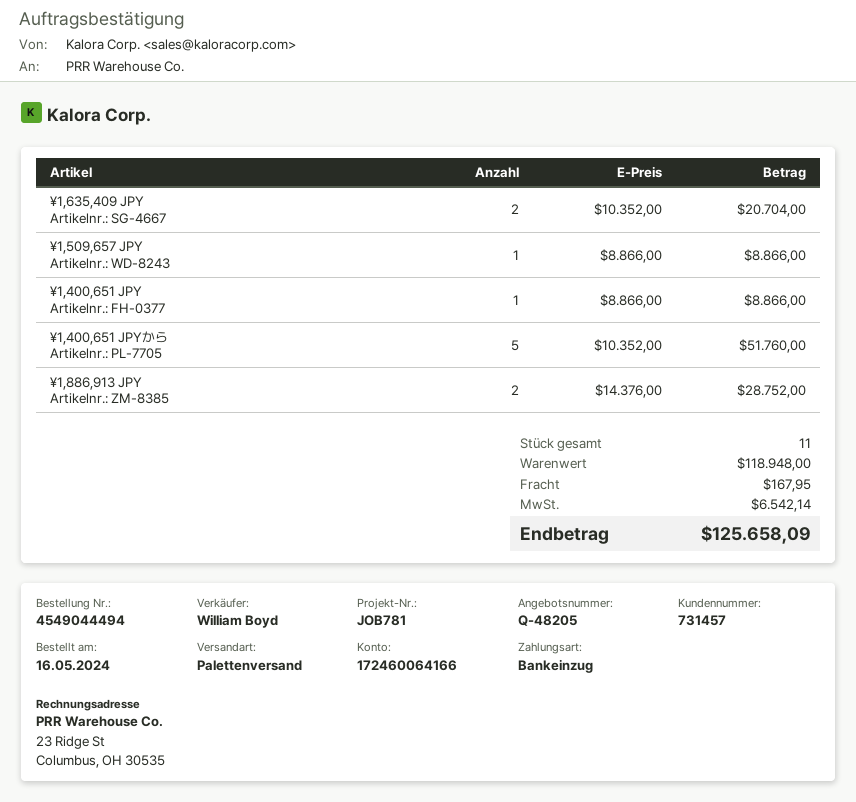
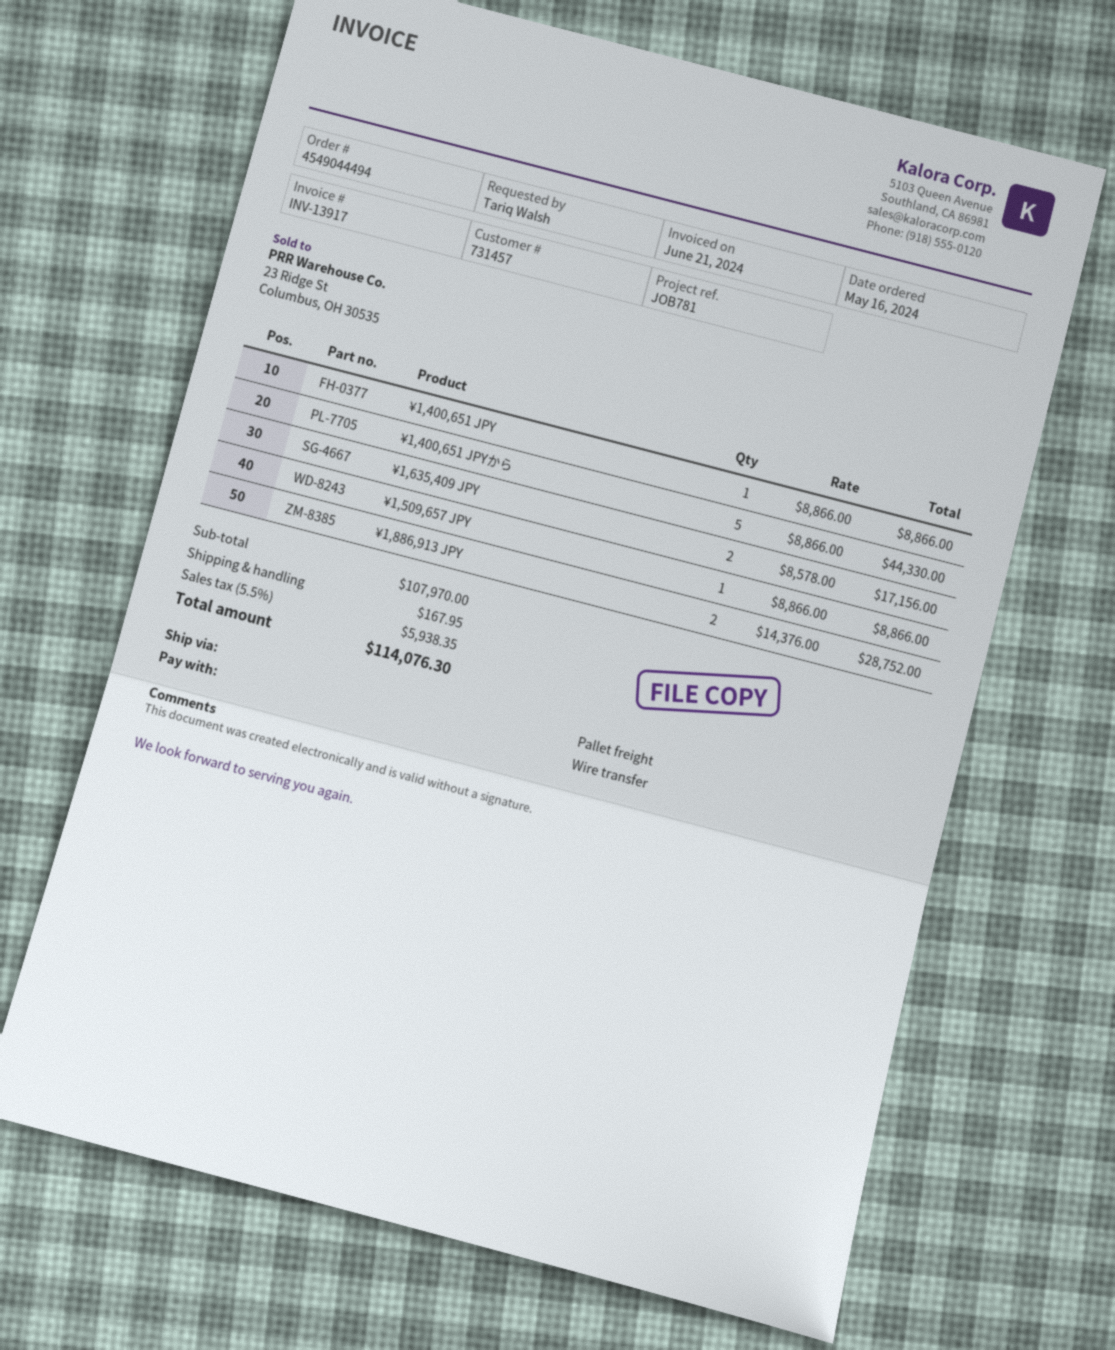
payment method: direct debit -> bank transfer
¥1,635,409 JPY: 2 x 10352.00 = 20704.00 -> 2 x 8578.00 = 17156.00
¥1,400,651 JPYから: 5 x 10352.00 = 51760.00 -> 5 x 8866.00 = 44330.00
subtotal: 118948.00 -> 107970.00
tax: 6542.14 -> 5938.35
total: 125658.09 -> 114076.30

